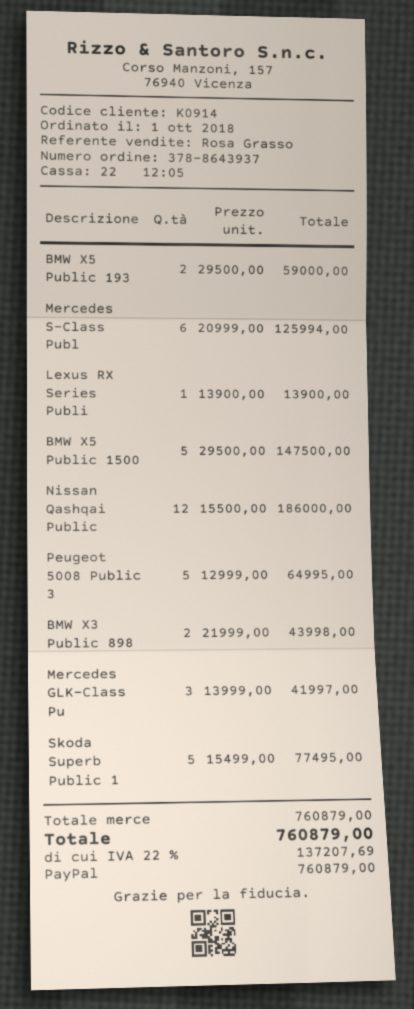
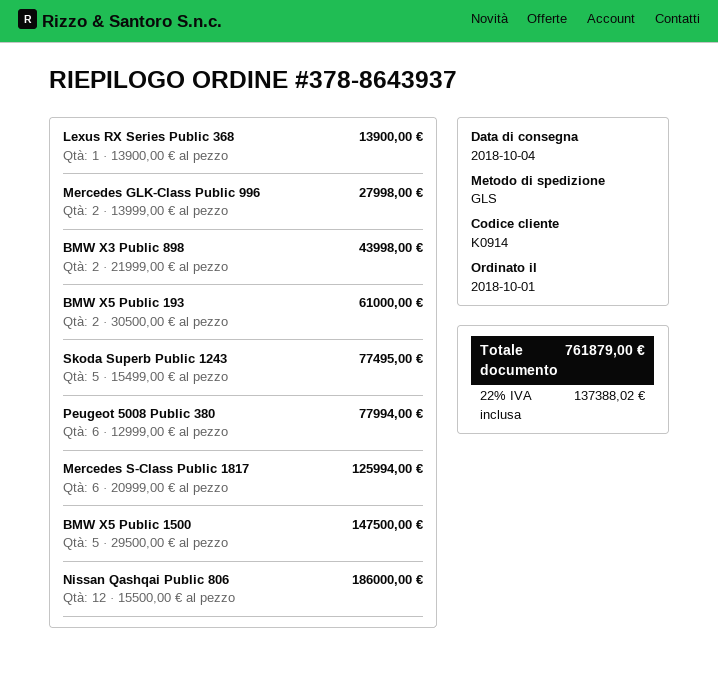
BMW X5 Public 193: 2 x 29500.00 = 59000.00 -> 2 x 30500.00 = 61000.00
Peugeot 5008 Public 3: 5 x 12999.00 = 64995.00 -> 6 x 12999.00 = 77994.00
Mercedes GLK-Class Pu: 3 x 13999.00 = 41997.00 -> 2 x 13999.00 = 27998.00
tax: 22% = 137207.69 -> 22% = 137388.02
total: 760879.00 -> 761879.00

